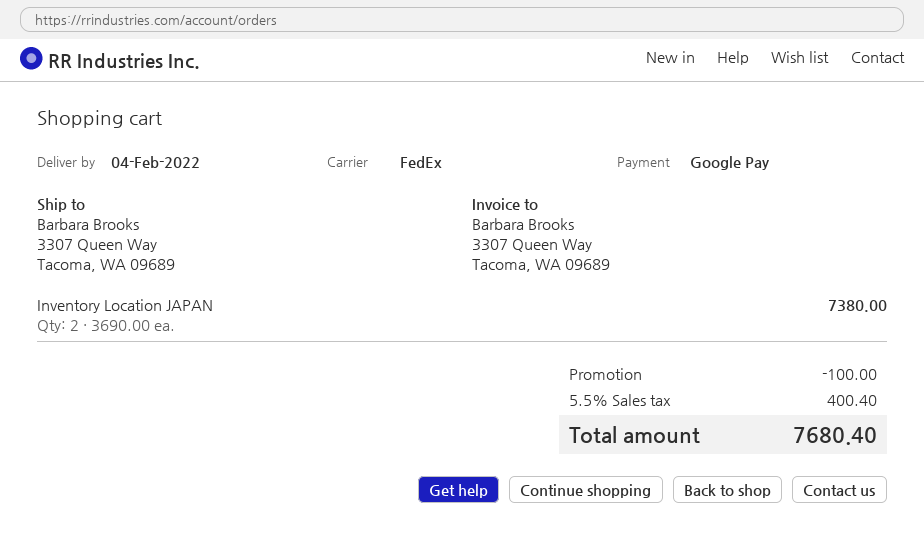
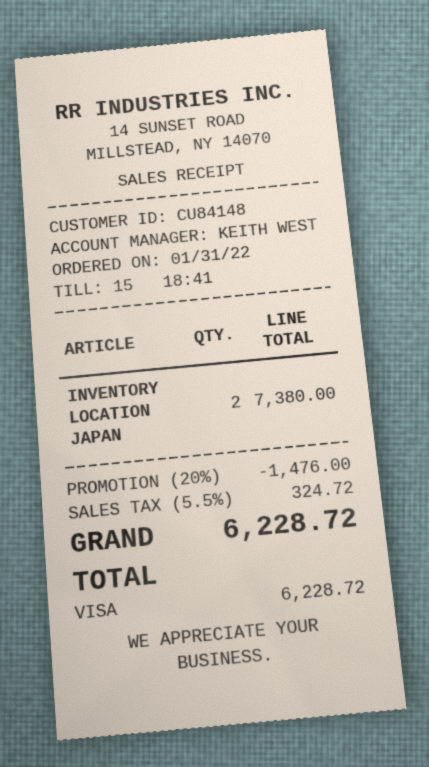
payment method: Google Pay -> Visa
discount: 100.00 -> 1476.00
tax: 5.5% = 400.40 -> 5.5% = 324.72
total: 7680.40 -> 6228.72

